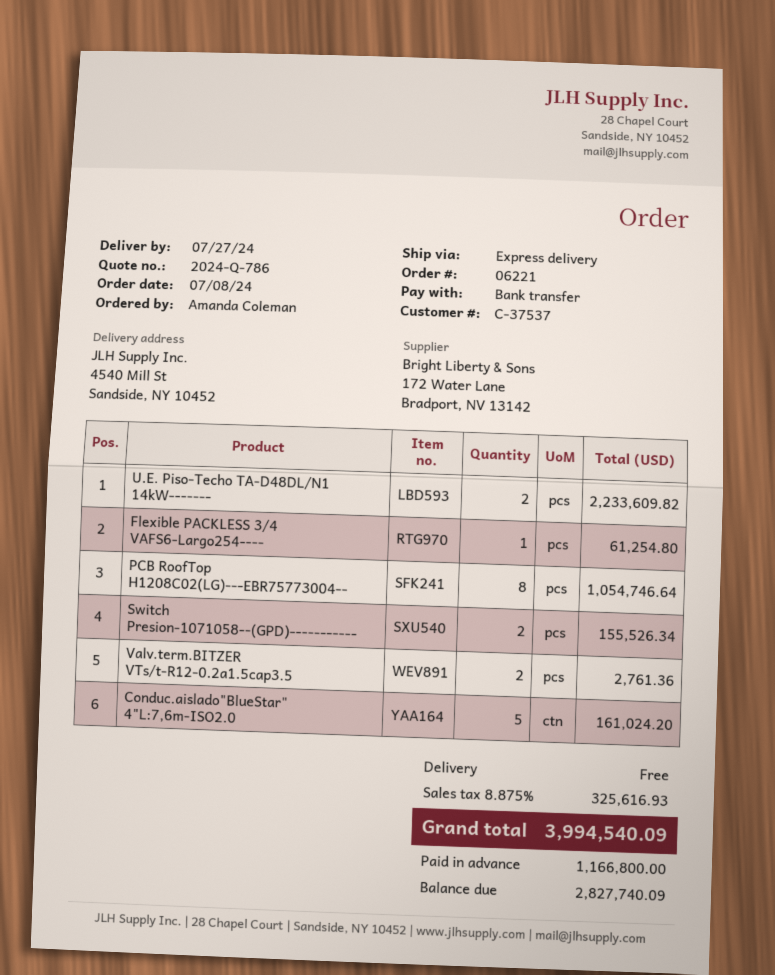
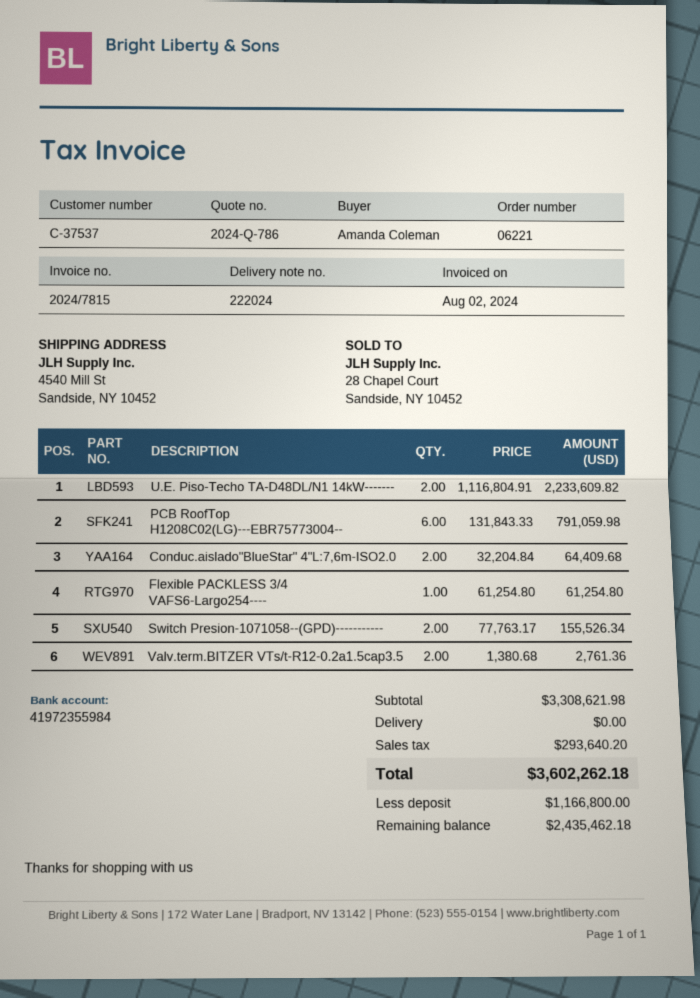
PCB RoofTop H1208C02(LG)---EBR75773004--: 8 for 1054746.64 -> 6 for 791059.98
Conduc.aislado"BlueStar" 4"L:7,6m-ISO2.0: 5 for 161024.20 -> 2 for 64409.68
tax: 325616.93 -> 293640.20
total: 3994540.09 -> 3602262.18
balance: 2827740.09 -> 2435462.18

